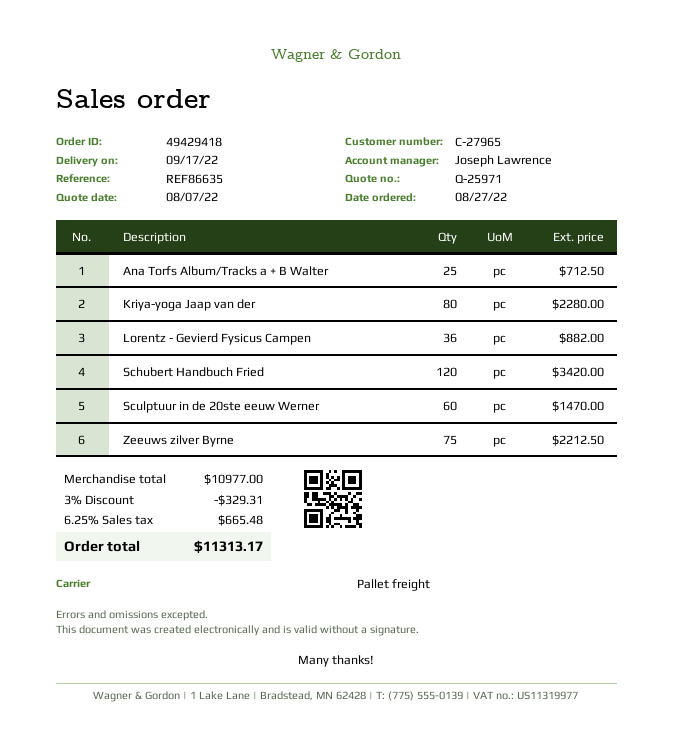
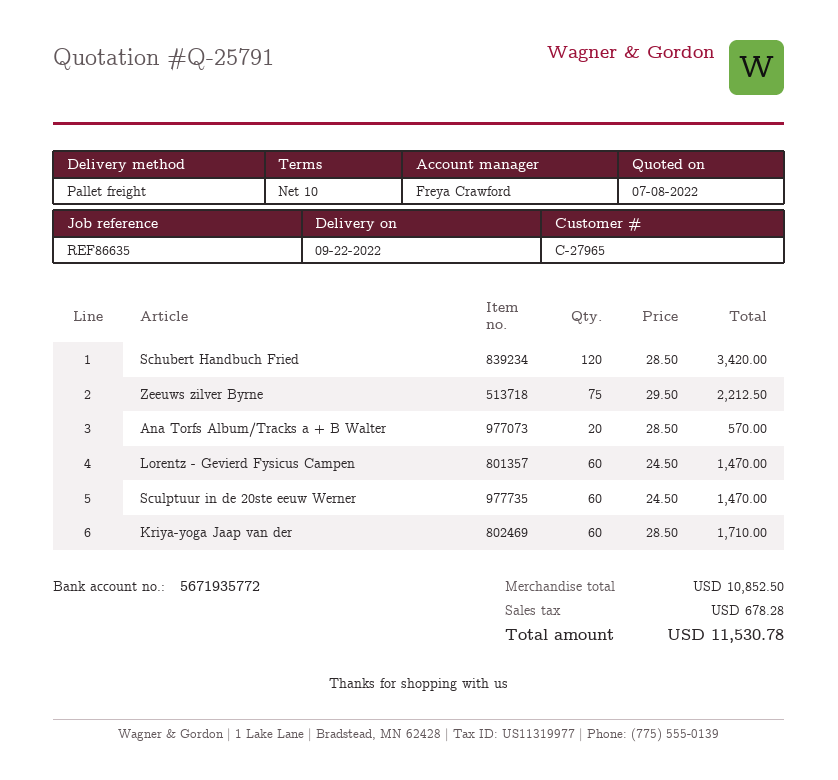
quote number: Q-25971 -> Q-25791
quote date: 2022-08-07 -> 2022-07-08
delivery date: 2022-09-17 -> 2022-09-22
sales rep: Joseph Lawrence -> Freya Crawford
Ana Torfs Album/Tracks a + B Walter: 25 for 712.50 -> 20 for 570.00
Kriya-yoga Jaap van der: 80 for 2280.00 -> 60 for 1710.00
Lorentz - Gevierd Fysicus Campen: 36 for 882.00 -> 60 for 1470.00
subtotal: 10977.00 -> 10852.50
discount: 3% = 329.31 -> none
tax: 665.48 -> 678.28
total: 11313.17 -> 11530.78

